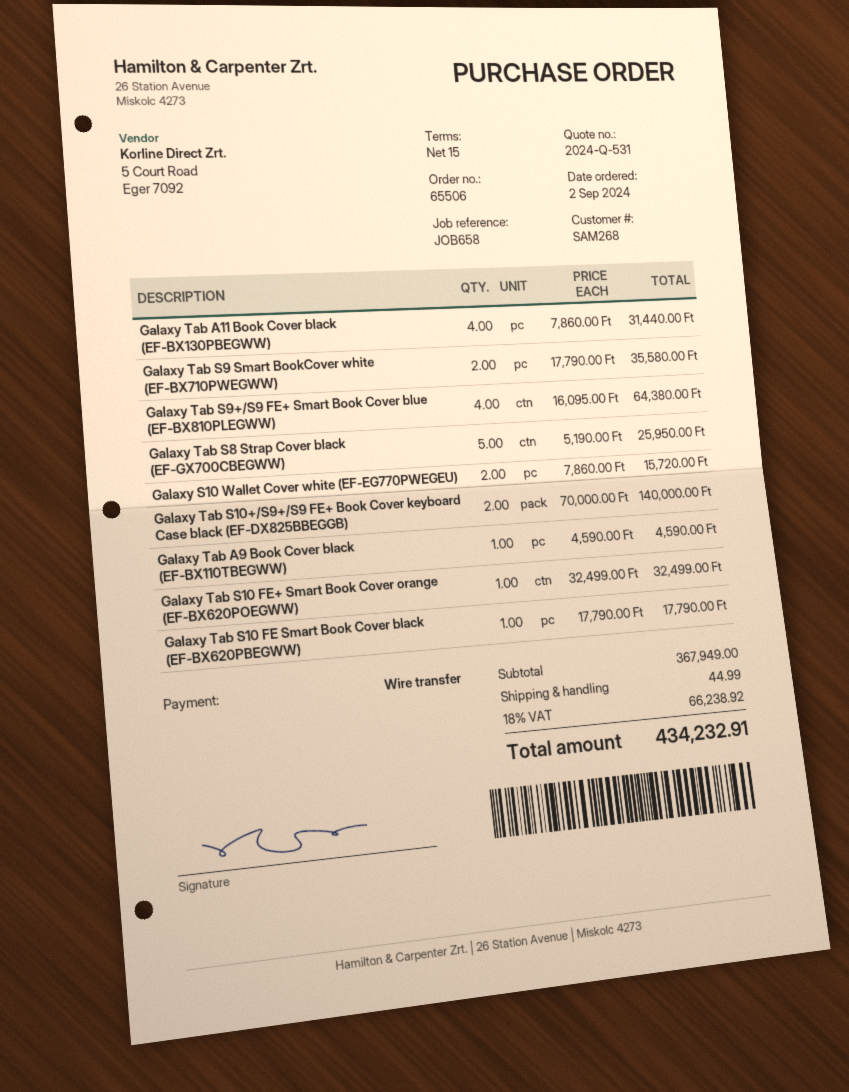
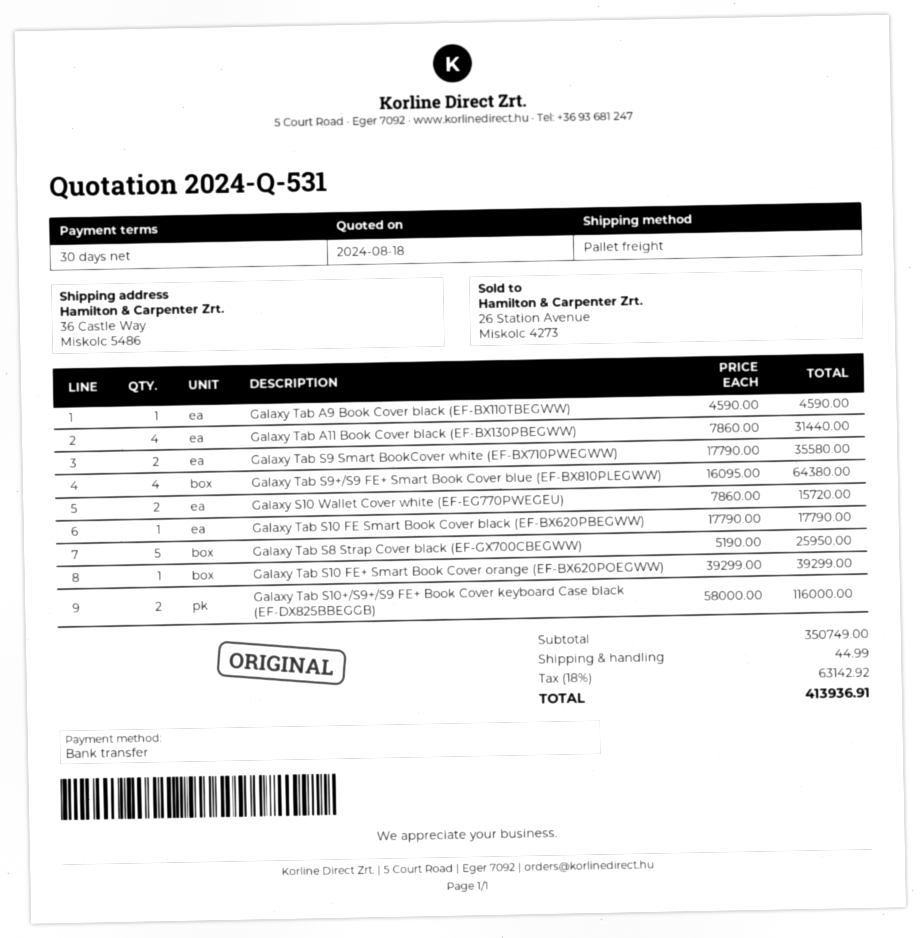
payment terms: 15 days -> 30 days
Galaxy Tab S10+/S9+/S9 FE+ Book Cover keyboard Case black (EF-DX825BBEGGB): 2 x 70000.00 = 140000.00 -> 2 x 58000.00 = 116000.00
Galaxy Tab S10 FE+ Smart Book Cover orange (EF-BX620POEGWW): 1 x 32499.00 = 32499.00 -> 1 x 39299.00 = 39299.00
subtotal: 367949.00 -> 350749.00
tax: 18% = 66238.92 -> 18% = 63142.92
total: 434232.91 -> 413936.91

